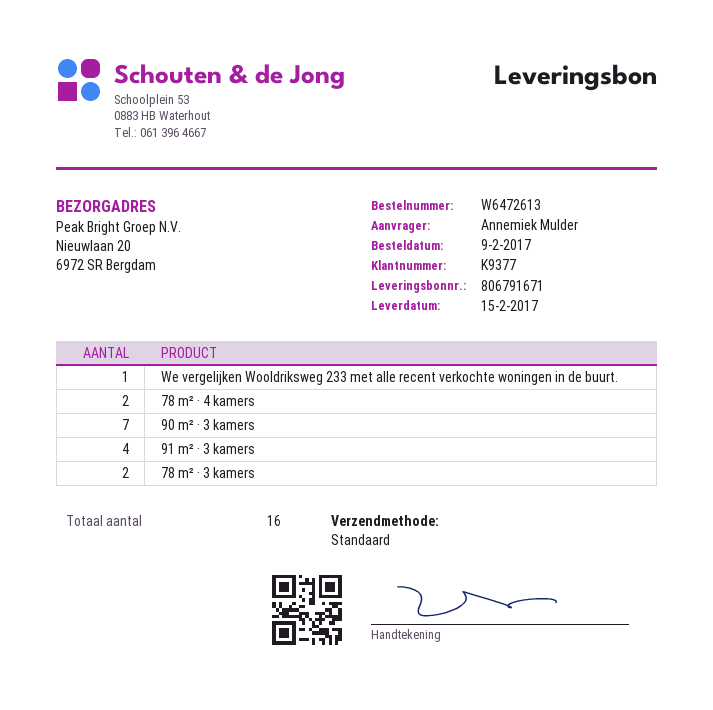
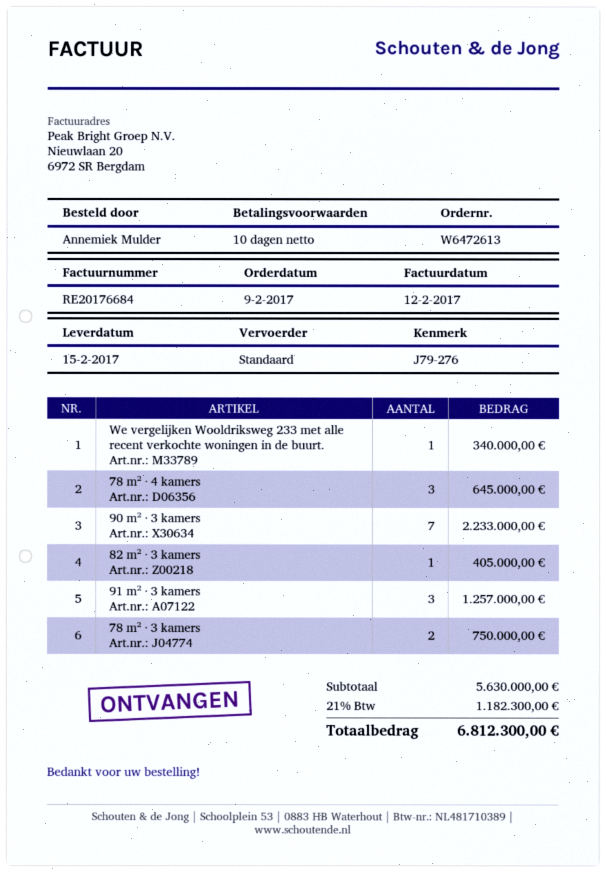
78 m² · 4 kamers: 2 -> 3
91 m² · 3 kamers: 4 -> 3
82 m² · 3 kamers: none -> 1

